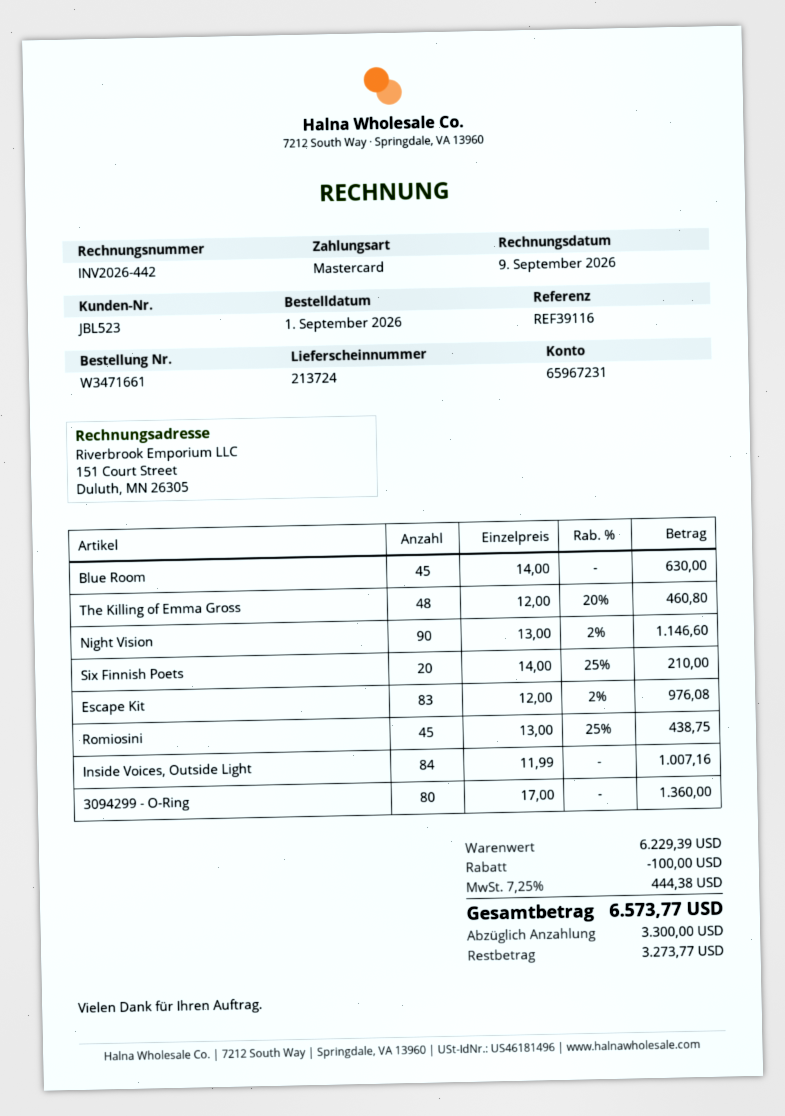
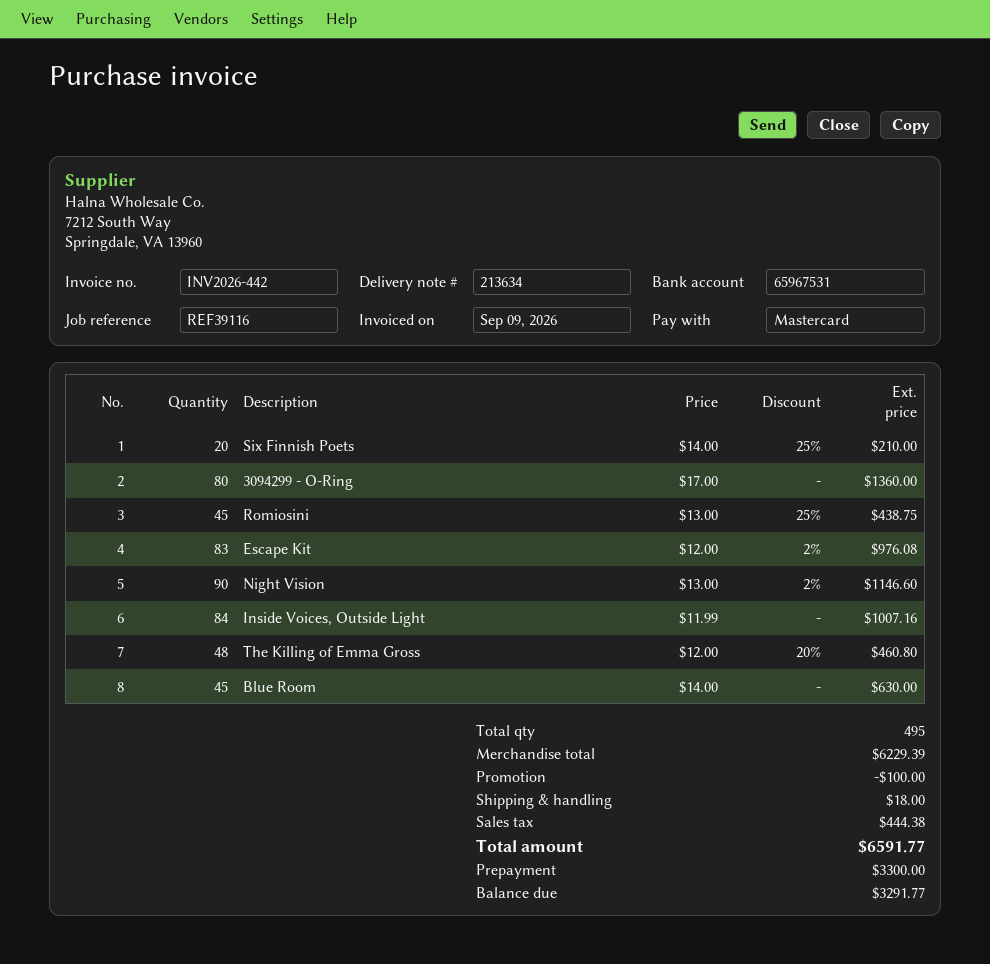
delivery note number: 213724 -> 213634
bank account: 65967231 -> 65967531
shipping: none -> 18.00
total: 6573.77 -> 6591.77
balance: 3273.77 -> 3291.77

